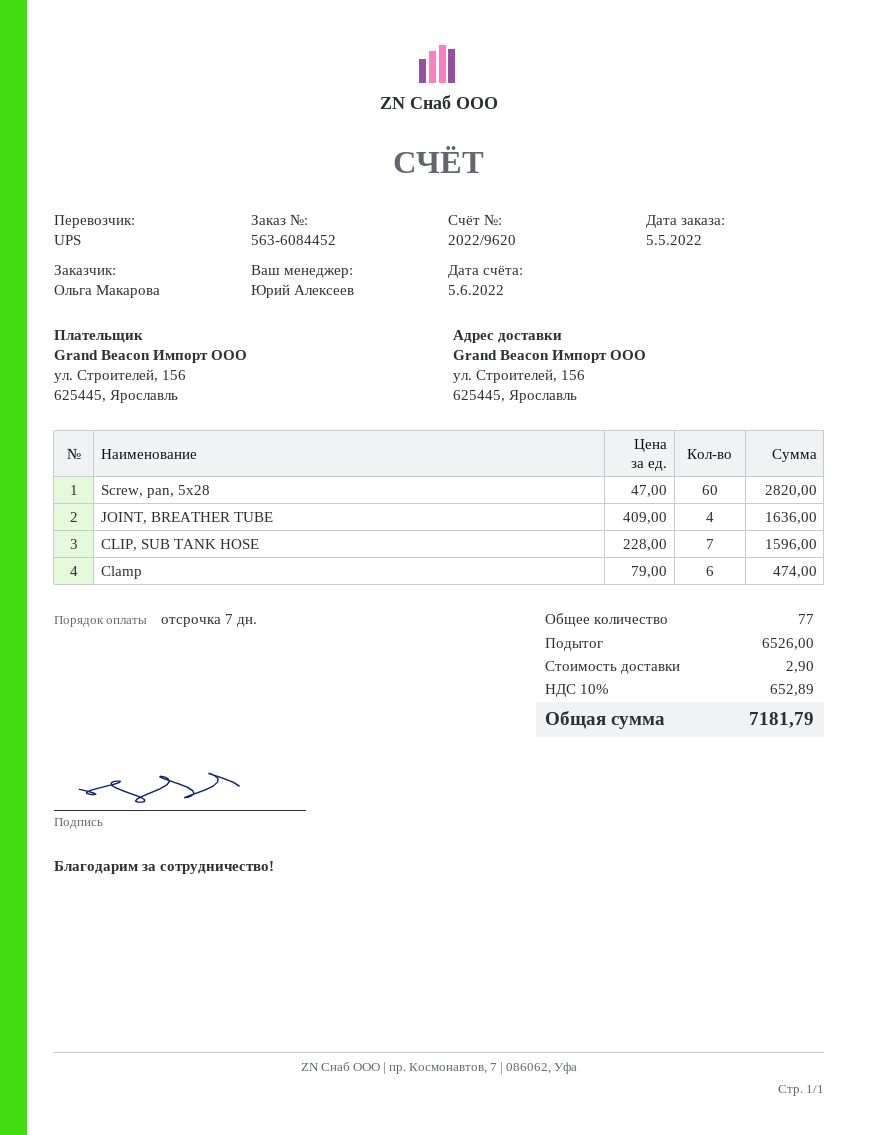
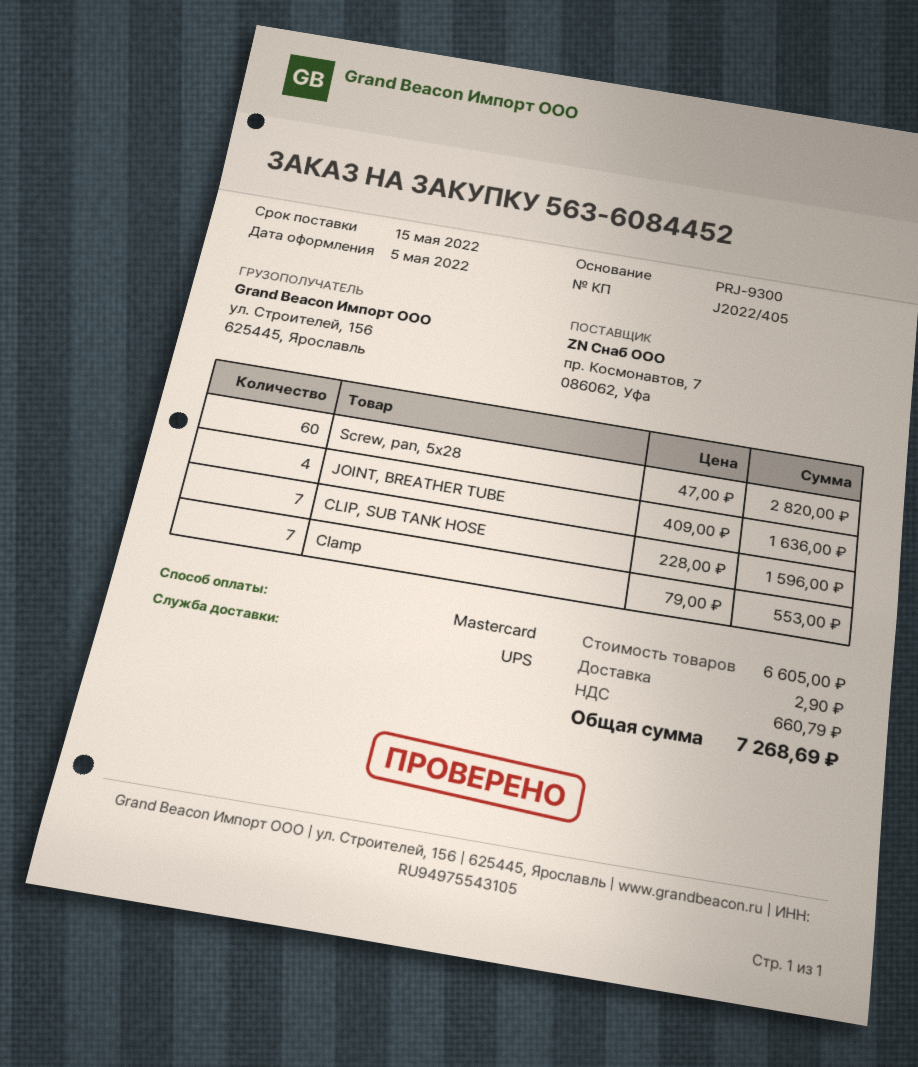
Clamp: 6 x 79.00 = 474.00 -> 7 x 79.00 = 553.00
subtotal: 6526.00 -> 6605.00
tax: 652.89 -> 660.79
total: 7181.79 -> 7268.69

